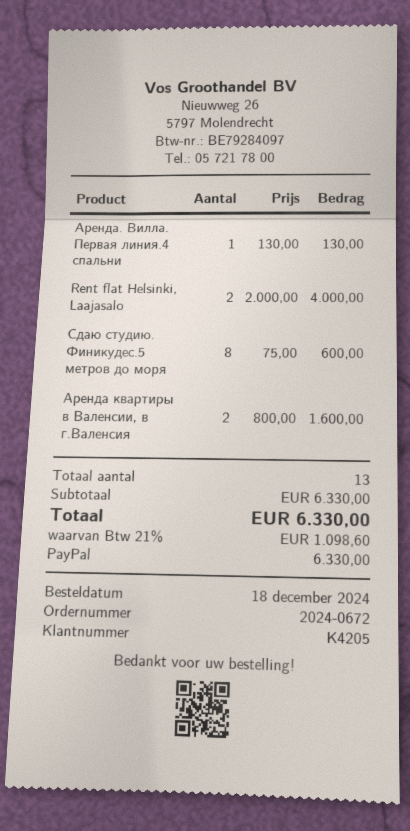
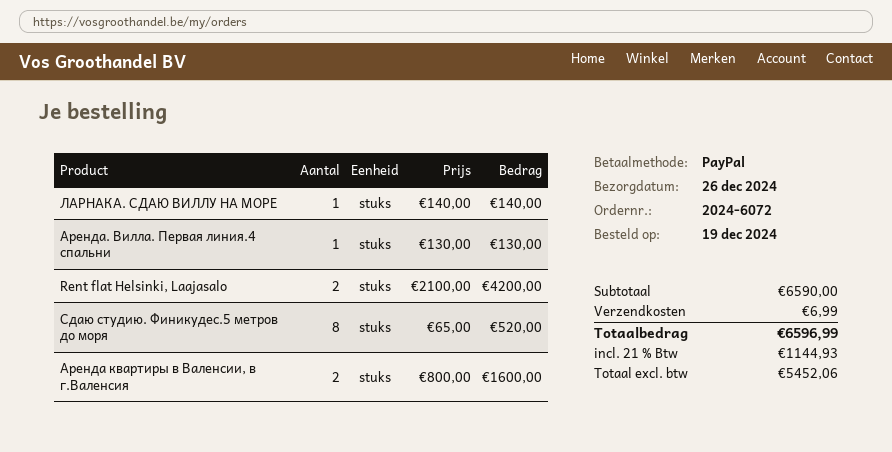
order number: 2024-0672 -> 2024-6072
order date: 2024-12-18 -> 2024-12-19
Rent flat Helsinki, Laajasalo: 2 x 2000.00 = 4000.00 -> 2 x 2100.00 = 4200.00
Сдаю студию. Финикудес.5 метров до моря: 8 x 75.00 = 600.00 -> 8 x 65.00 = 520.00
ЛАРНАКА. СДАЮ ВИЛЛУ НА МОРЕ: none -> 1 x 140.00 = 140.00
subtotal: 6330.00 -> 6590.00
shipping: none -> 6.99
tax: 21% = 1098.60 -> 21% = 1144.93
total: 6330.00 -> 6596.99

